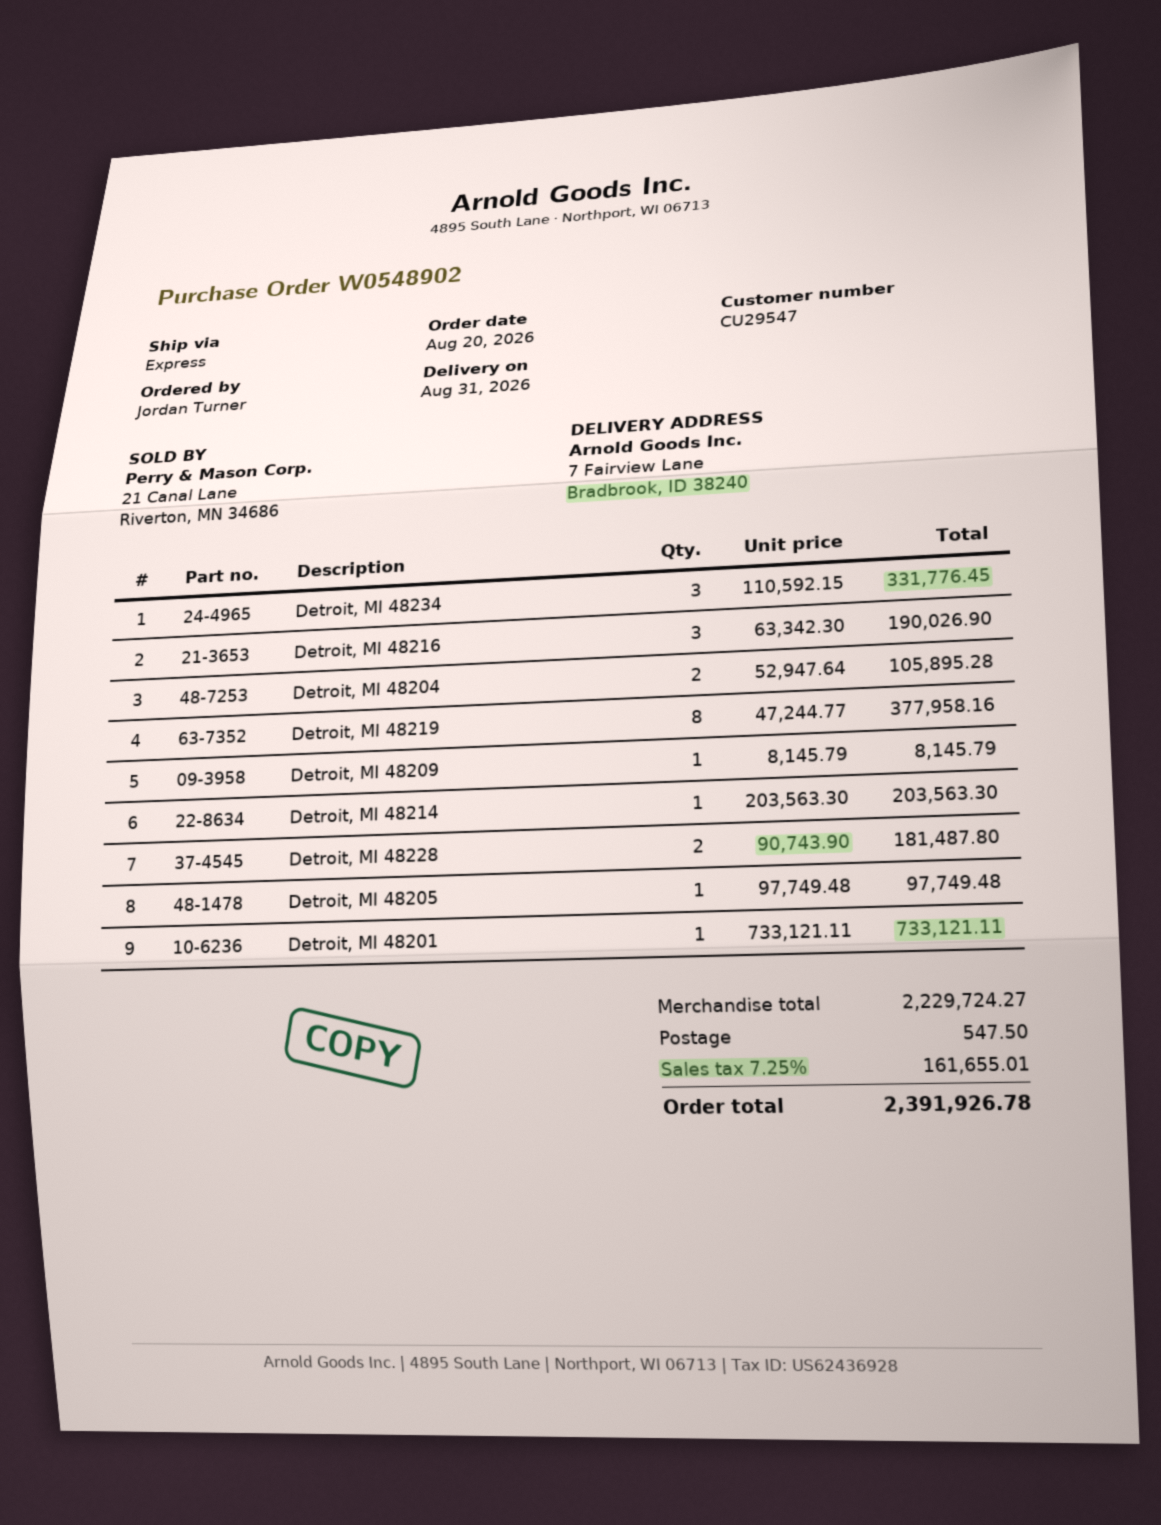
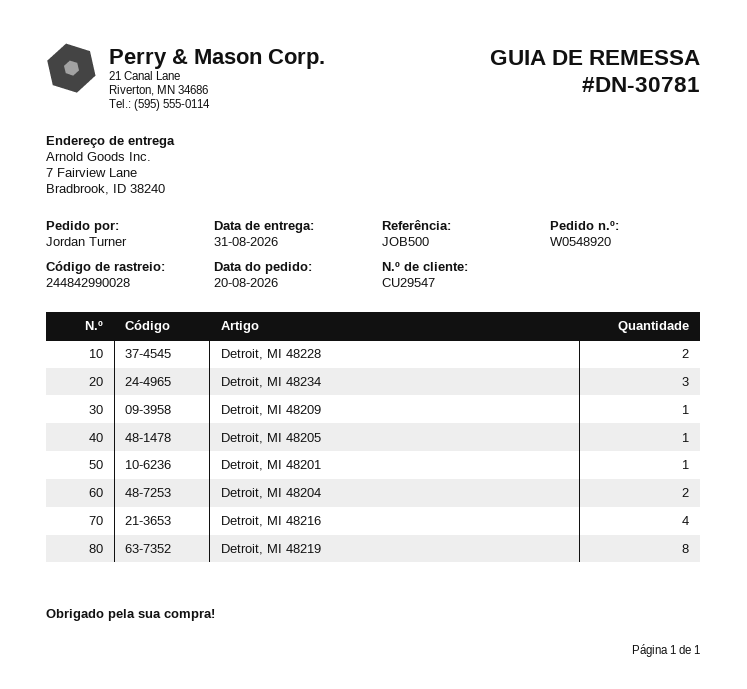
order number: W0548902 -> W0548920
Detroit, MI 48216: 3 -> 4
Detroit, MI 48214: 1 -> none

